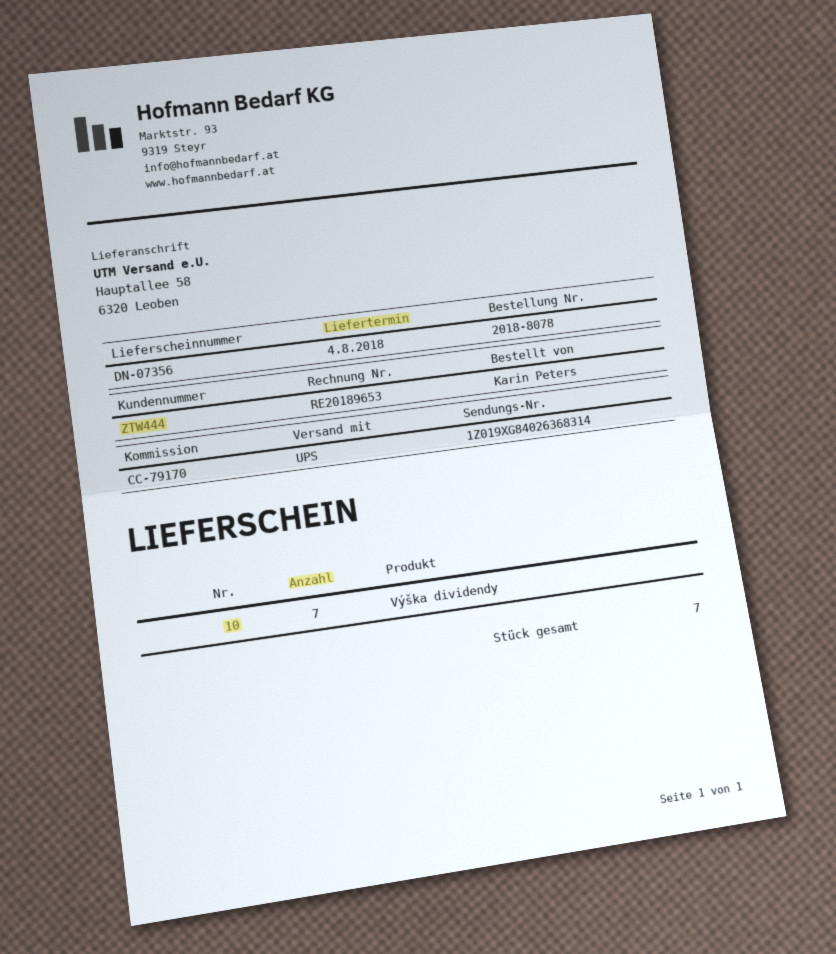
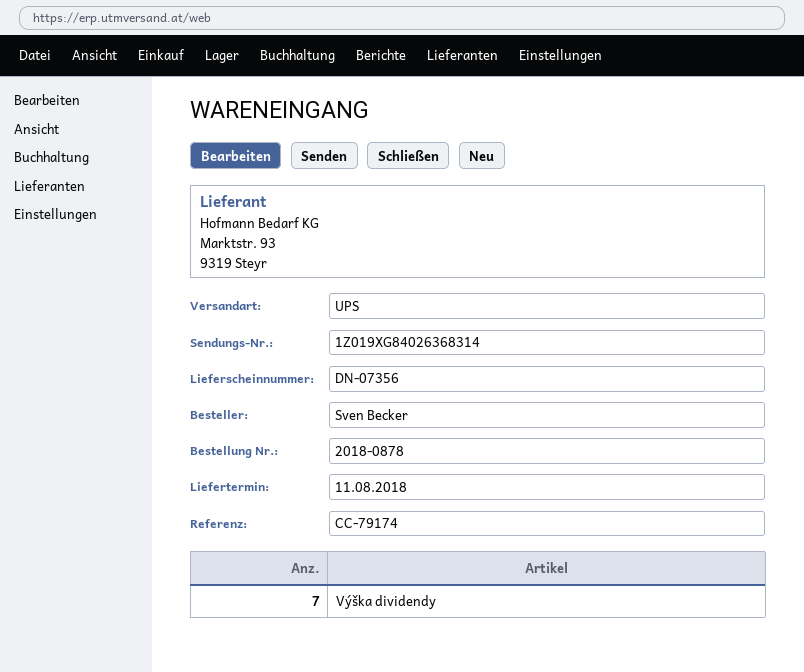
order number: 2018-8078 -> 2018-0878
delivery date: 2018-08-04 -> 2018-08-11
reference: CC-79170 -> CC-79174
ordered by: Karin Peters -> Sven Becker

